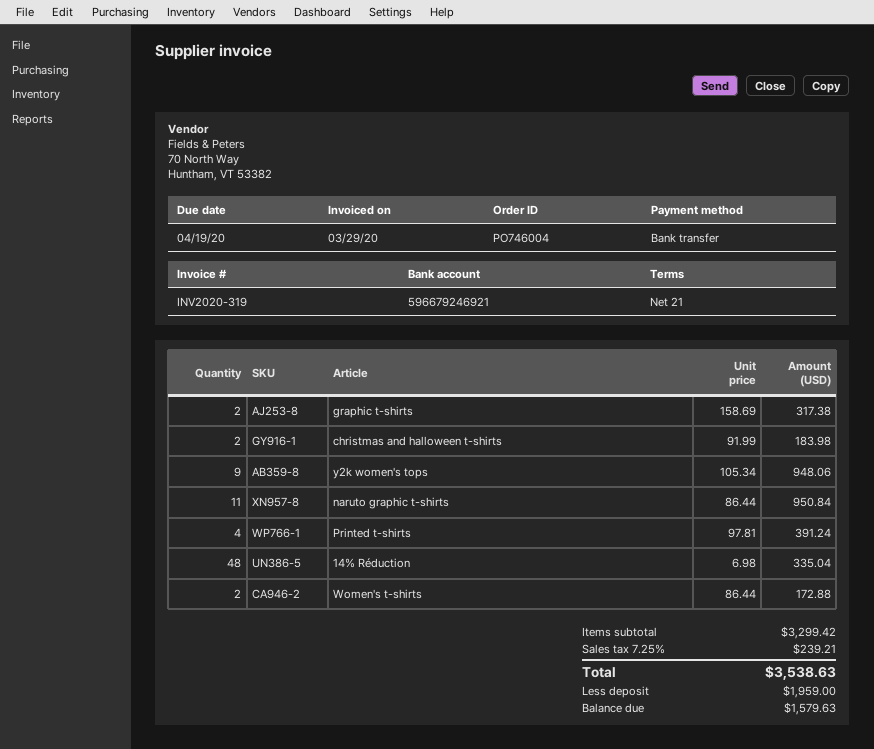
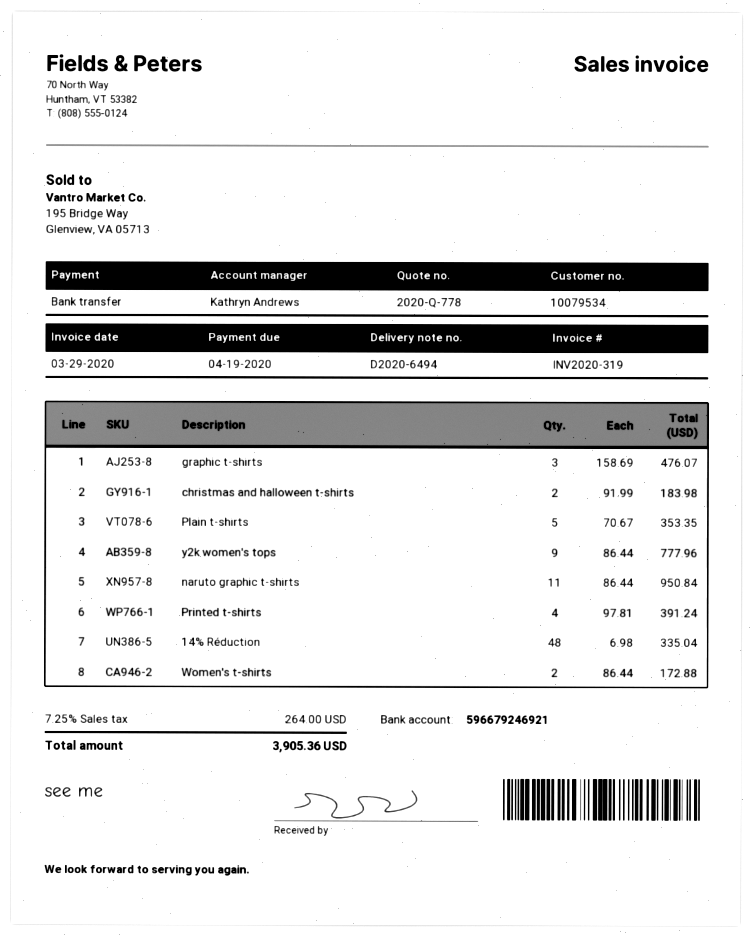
graphic t-shirts: 2 x 158.69 = 317.38 -> 3 x 158.69 = 476.07
y2k women's tops: 9 x 105.34 = 948.06 -> 9 x 86.44 = 777.96
Plain t-shirts: none -> 5 x 70.67 = 353.35
tax: 7.25% = 239.21 -> 7.25% = 264.00
total: 3538.63 -> 3905.36

